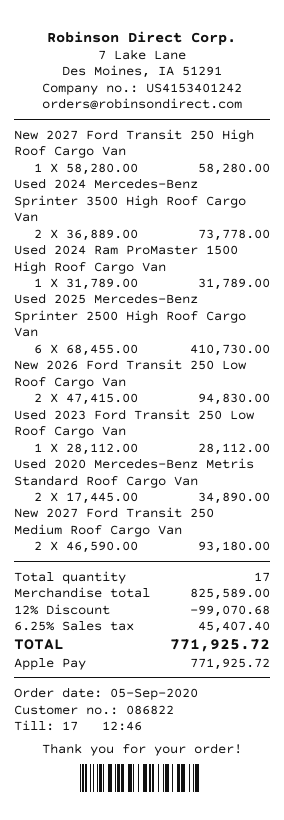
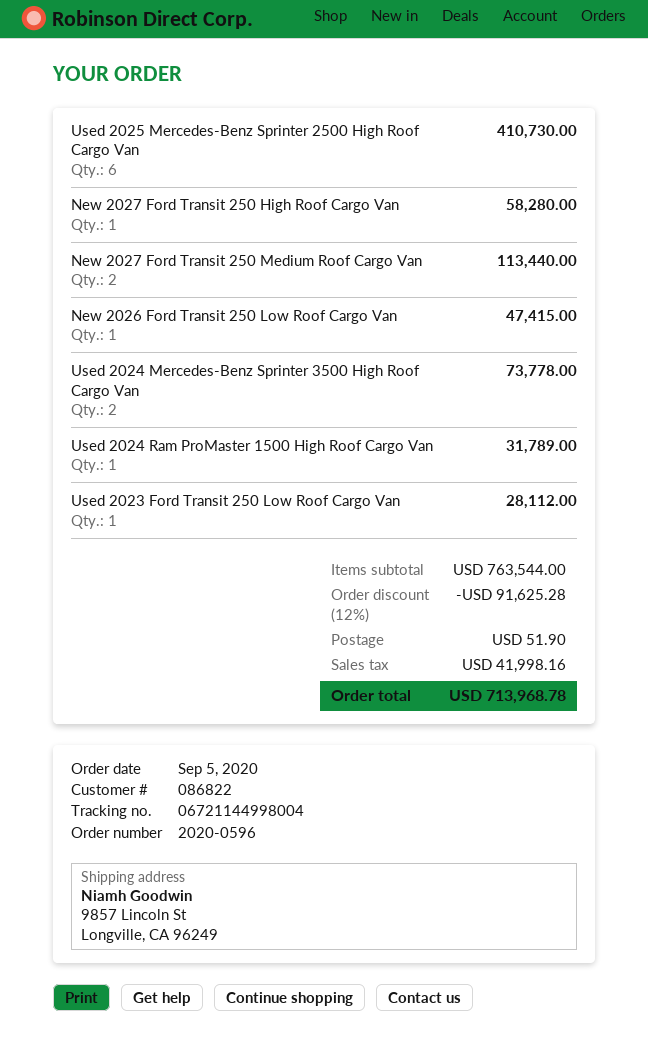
New 2026 Ford Transit 250 Low Roof Cargo Van: 2 for 94830.00 -> 1 for 47415.00
Used 2020 Mercedes-Benz Metris Standard Roof Cargo Van: 2 for 34890.00 -> none
New 2027 Ford Transit 250 Medium Roof Cargo Van: 2 for 93180.00 -> 2 for 113440.00
subtotal: 825589.00 -> 763544.00
discount: 12% = 99070.68 -> 12% = 91625.28
shipping: none -> 51.90
tax: 45407.40 -> 41998.16
total: 771925.72 -> 713968.78

